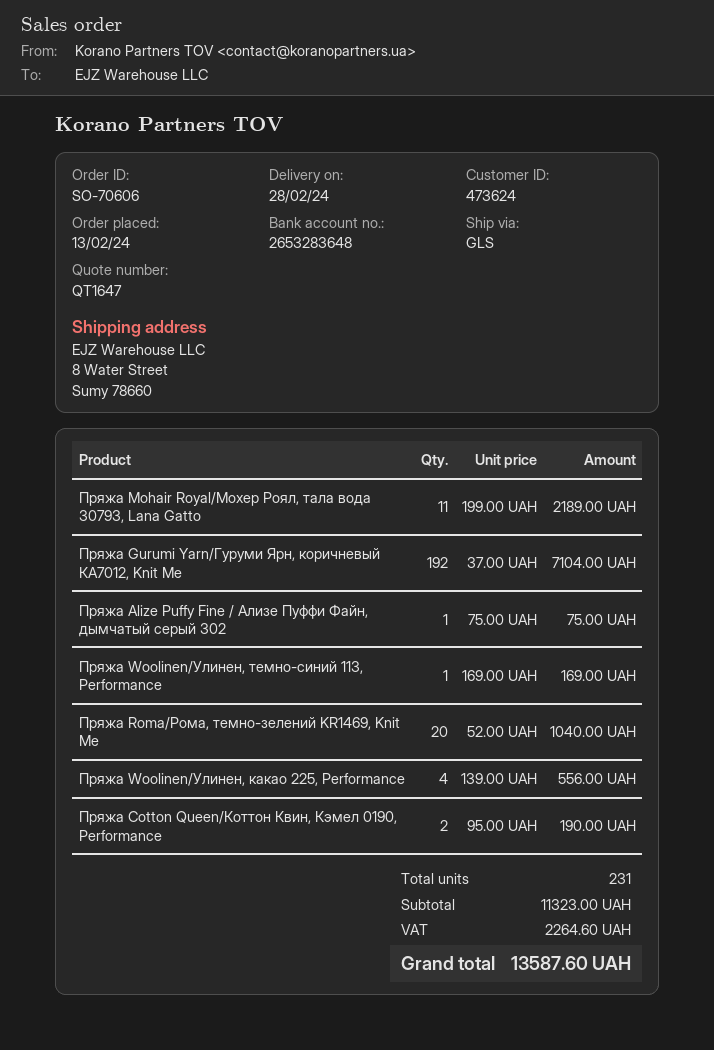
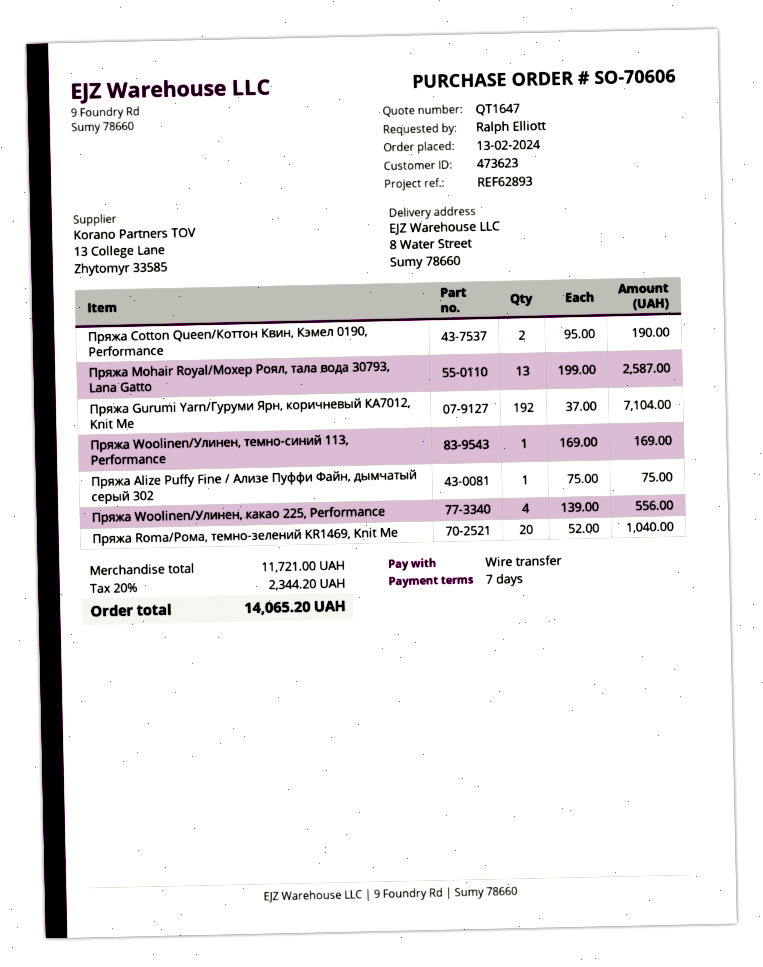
customer number: 473624 -> 473623
Пряжа Mohair Royal/Мохер Роял, тала вода 30793, Lana Gatto: 11 x 199.00 = 2189.00 -> 13 x 199.00 = 2587.00
subtotal: 11323.00 -> 11721.00
tax: 2264.60 -> 2344.20
total: 13587.60 -> 14065.20

